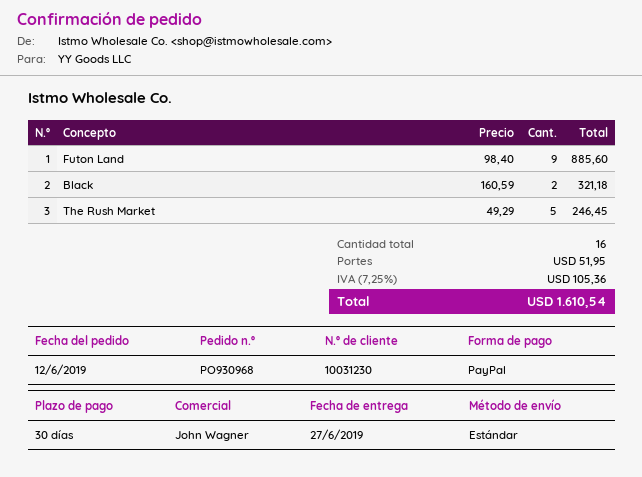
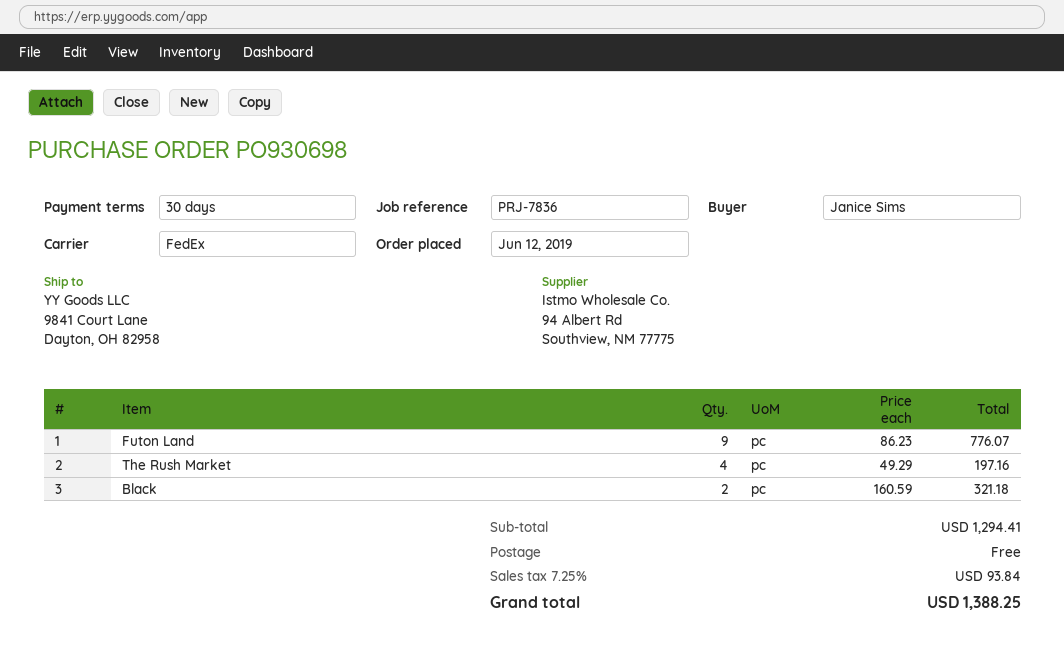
order number: PO930968 -> PO930698
shipping method: standard -> FedEx
Futon Land: 9 x 98.40 = 885.60 -> 9 x 86.23 = 776.07
The Rush Market: 5 x 49.29 = 246.45 -> 4 x 49.29 = 197.16
shipping: 51.95 -> 0.00
tax: 7.25% = 105.36 -> 7.25% = 93.84
total: 1610.54 -> 1388.25

